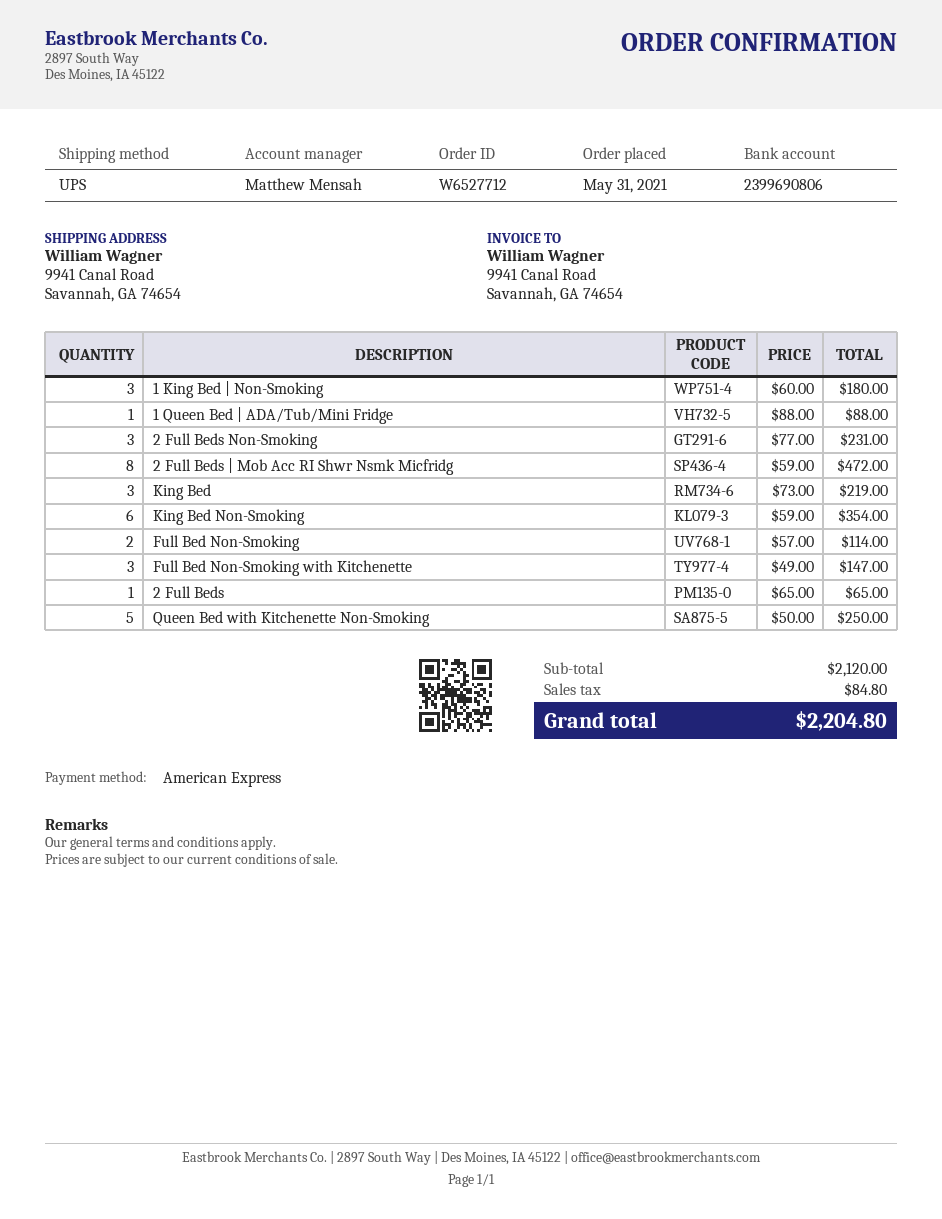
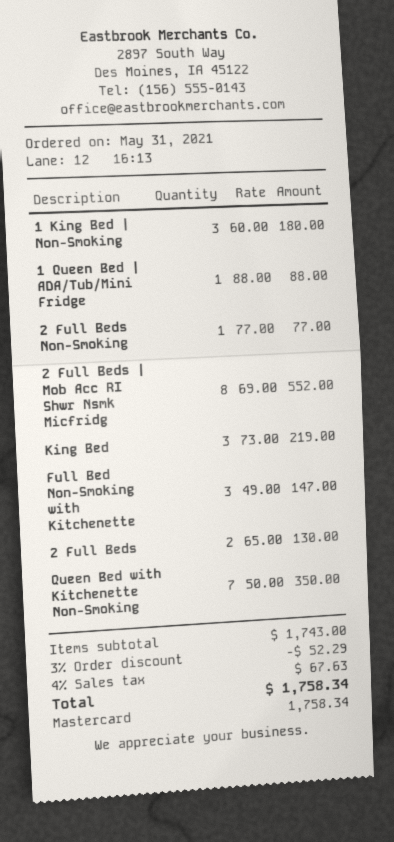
payment method: American Express -> Mastercard
2 Full Beds Non-Smoking: 3 x 77.00 = 231.00 -> 1 x 77.00 = 77.00
2 Full Beds | Mob Acc RI Shwr Nsmk Micfridg: 8 x 59.00 = 472.00 -> 8 x 69.00 = 552.00
King Bed Non-Smoking: 6 x 59.00 = 354.00 -> none
Full Bed Non-Smoking: 2 x 57.00 = 114.00 -> none
2 Full Beds: 1 x 65.00 = 65.00 -> 2 x 65.00 = 130.00
Queen Bed with Kitchenette Non-Smoking: 5 x 50.00 = 250.00 -> 7 x 50.00 = 350.00
subtotal: 2120.00 -> 1743.00
discount: none -> 3% = 52.29
tax: 84.80 -> 67.63
total: 2204.80 -> 1758.34

